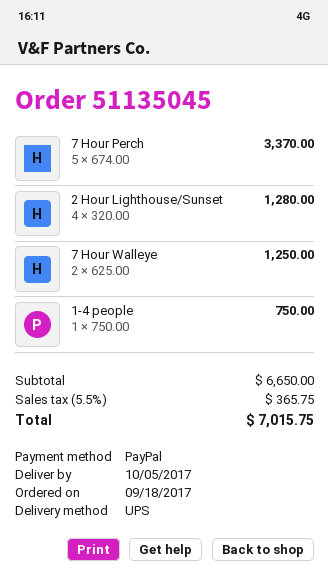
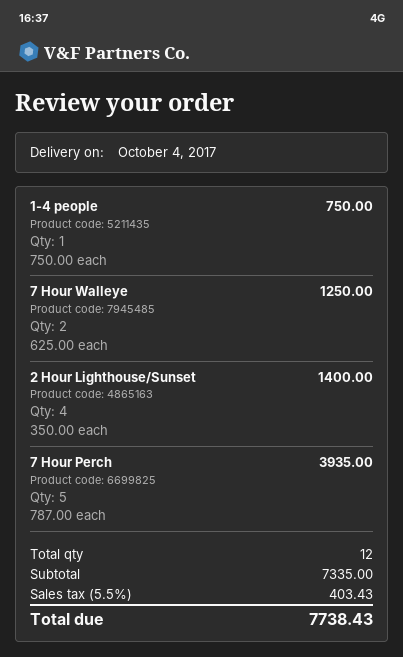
delivery date: 2017-10-05 -> 2017-10-04
7 Hour Perch: 5 x 674.00 = 3370.00 -> 5 x 787.00 = 3935.00
2 Hour Lighthouse/Sunset: 4 x 320.00 = 1280.00 -> 4 x 350.00 = 1400.00
subtotal: 6650.00 -> 7335.00
tax: 5.5% = 365.75 -> 5.5% = 403.43
total: 7015.75 -> 7738.43

